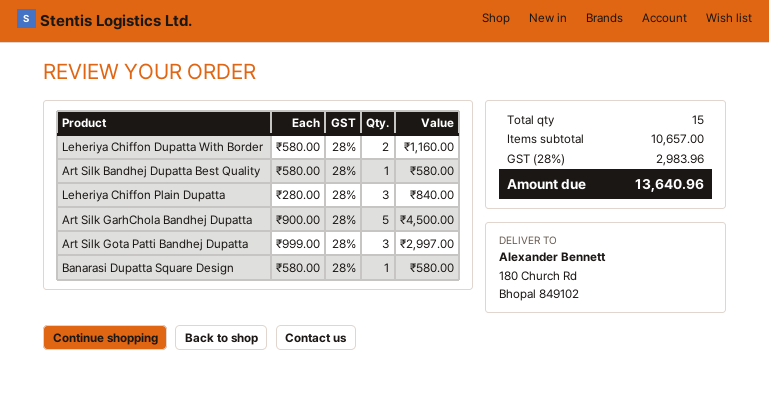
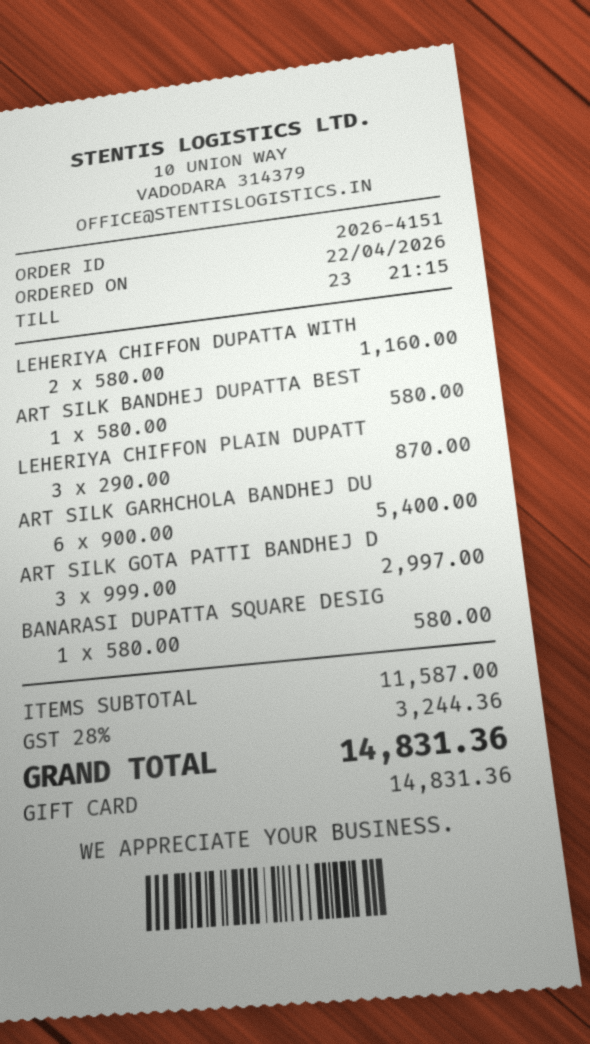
Leheriya Chiffon Plain Dupatta: 3 x 280.00 = 840.00 -> 3 x 290.00 = 870.00
Art Silk GarhChola Bandhej Dupatta: 5 x 900.00 = 4500.00 -> 6 x 900.00 = 5400.00
subtotal: 10657.00 -> 11587.00
tax: 28% = 2983.96 -> 28% = 3244.36
total: 13640.96 -> 14831.36

